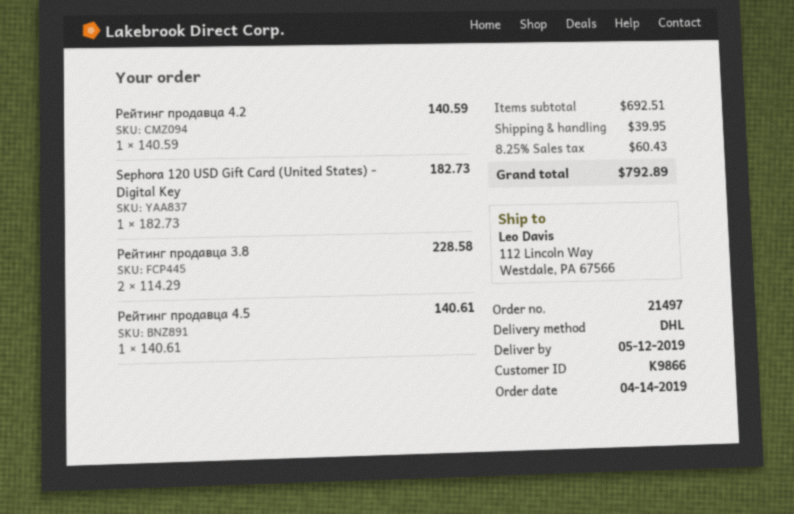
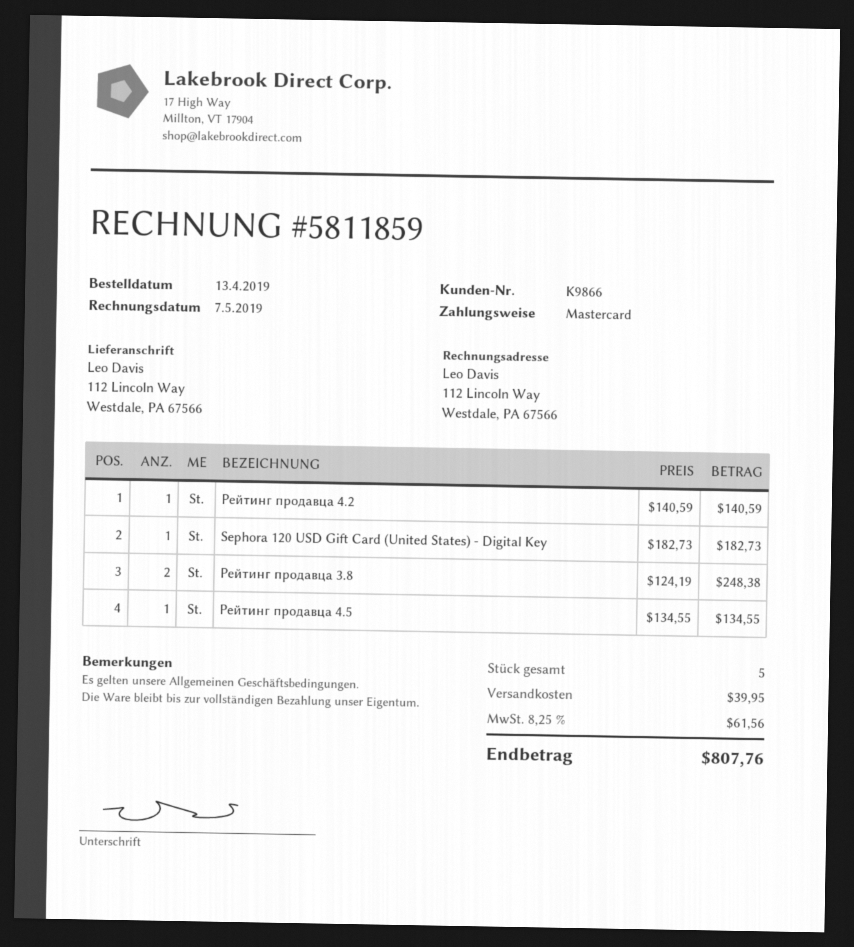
order date: 2019-04-14 -> 2019-04-13
Рейтинг продавца 3.8: 2 x 114.29 = 228.58 -> 2 x 124.19 = 248.38
Рейтинг продавца 4.5: 1 x 140.61 = 140.61 -> 1 x 134.55 = 134.55
tax: 8.25% = 60.43 -> 8.25% = 61.56
total: 792.89 -> 807.76

